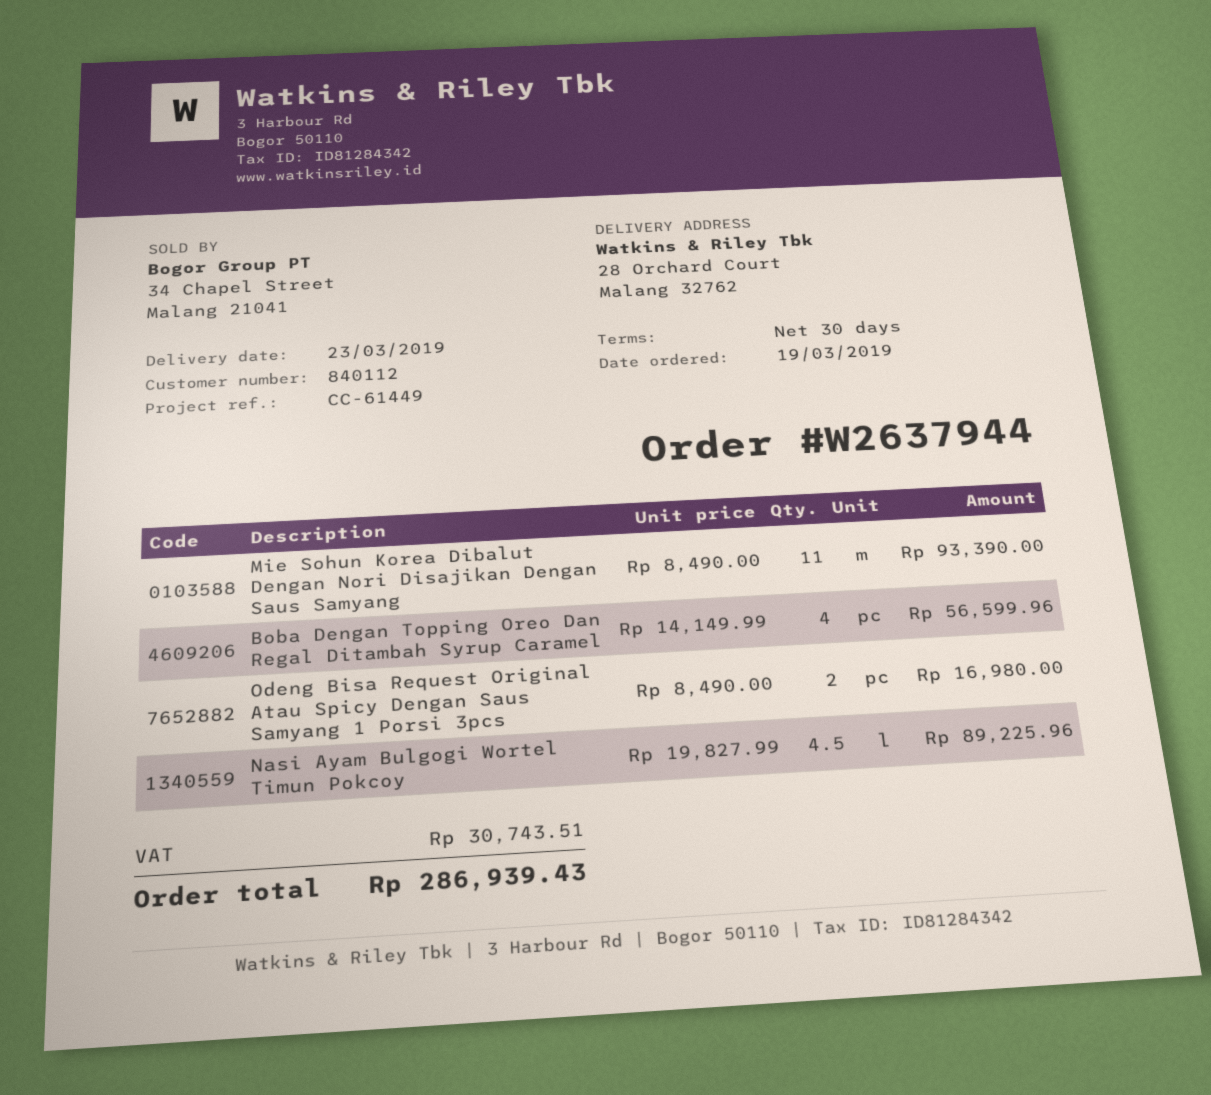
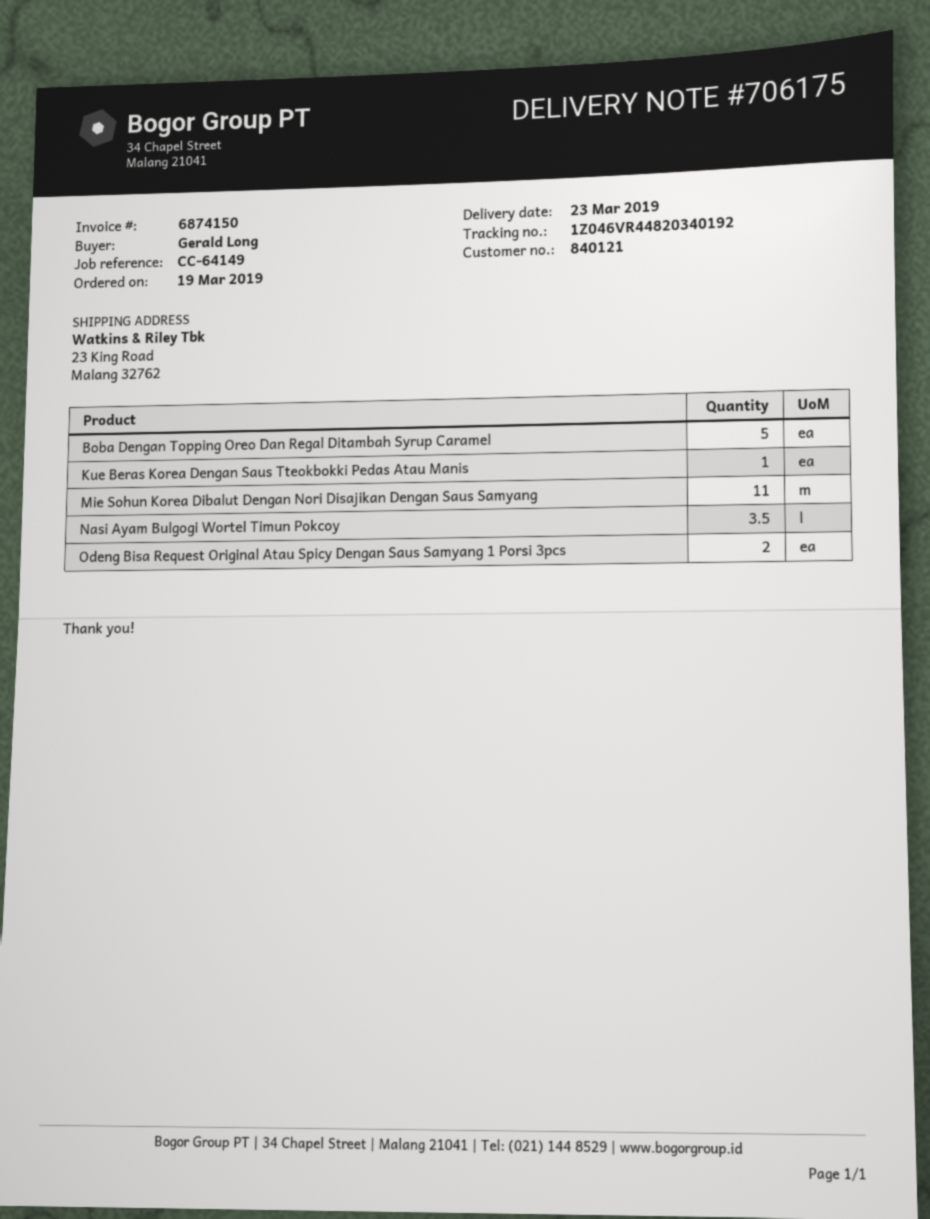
customer number: 840112 -> 840121
reference: CC-61449 -> CC-64149
ship to: 28 Orchard Court, Malang 32762 -> 23 King Road, Malang 32762
Boba Dengan Topping Oreo Dan Regal Ditambah Syrup Caramel: 4 -> 5
Nasi Ayam Bulgogi Wortel Timun Pokcoy: 4.5 -> 3.5
Kue Beras Korea Dengan Saus Tteokbokki Pedas Atau Manis: none -> 1

